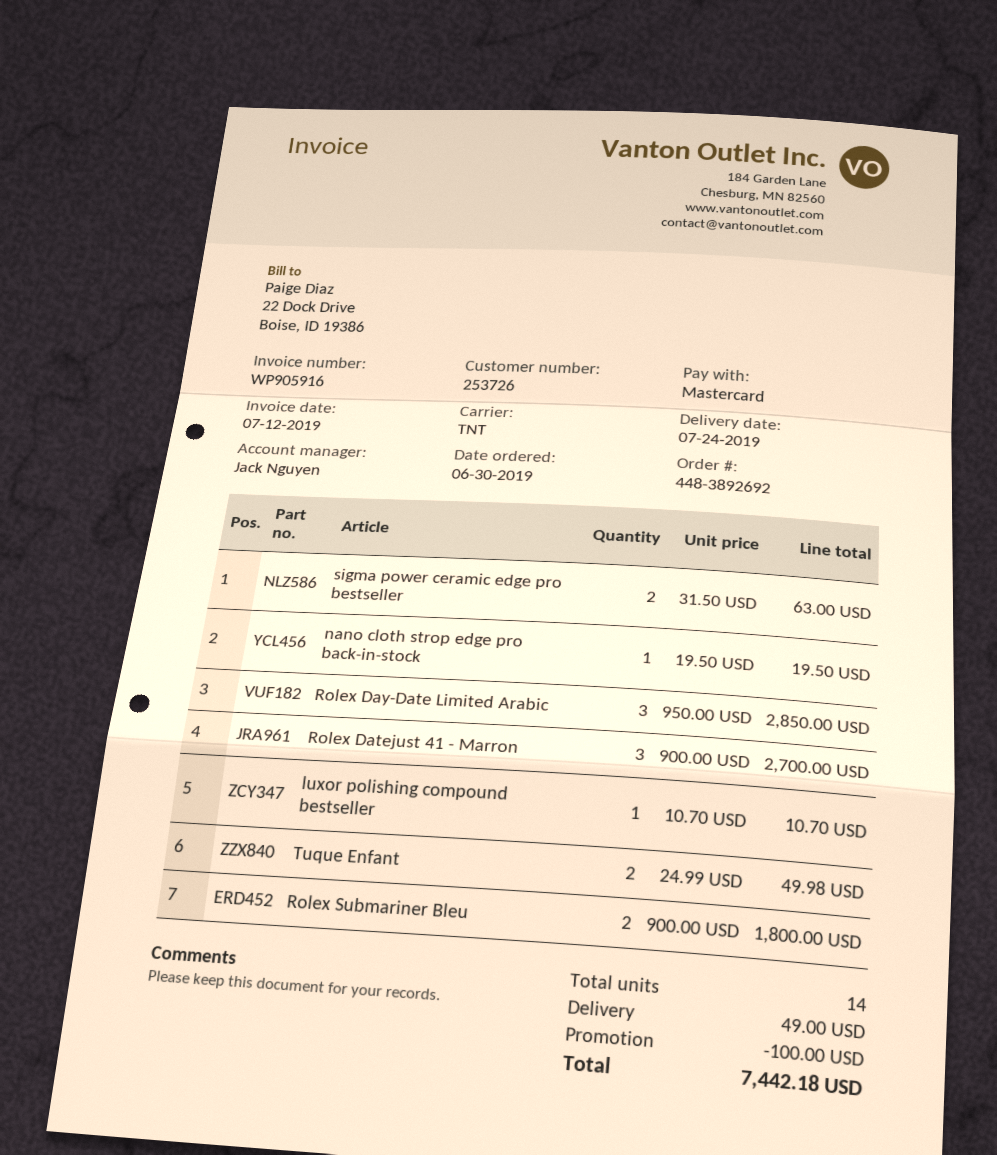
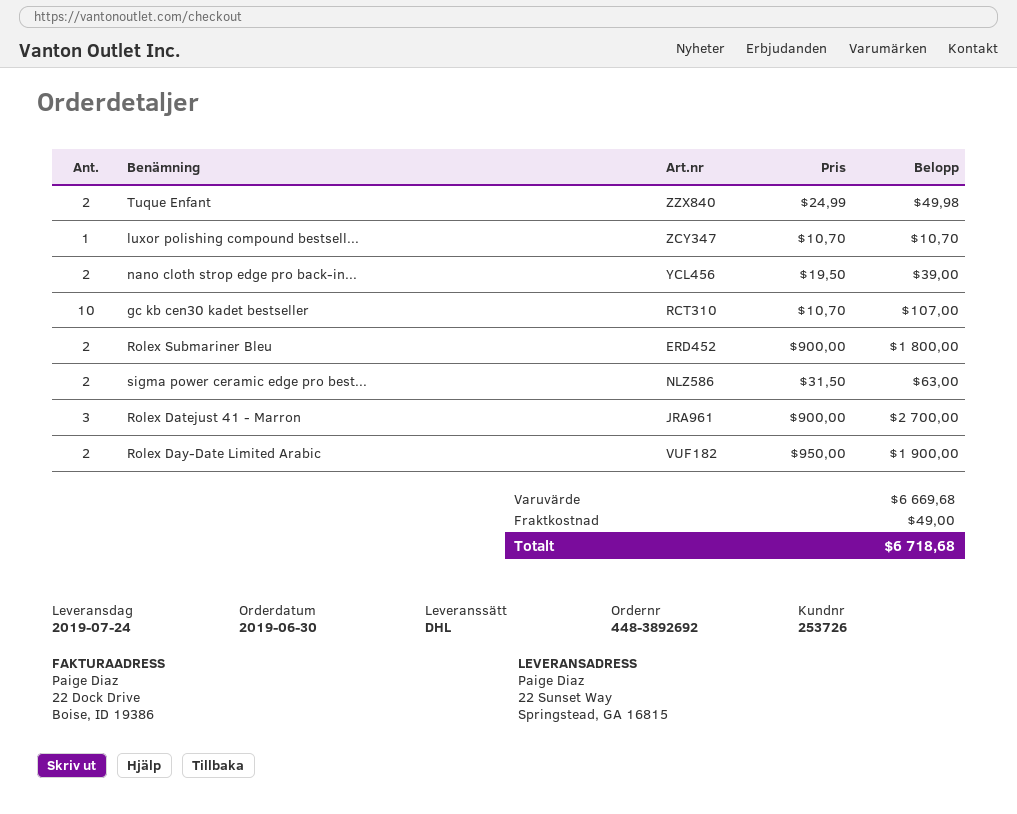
shipping method: TNT -> DHL
nano cloth strop edge pro back-in-stock: 1 x 19.50 = 19.50 -> 2 x 19.50 = 39.00
Rolex Day-Date Limited Arabic: 3 x 950.00 = 2850.00 -> 2 x 950.00 = 1900.00
gc kb cen30 kadet bestseller: none -> 10 x 10.70 = 107.00
discount: 100.00 -> none
total: 7442.18 -> 6718.68

